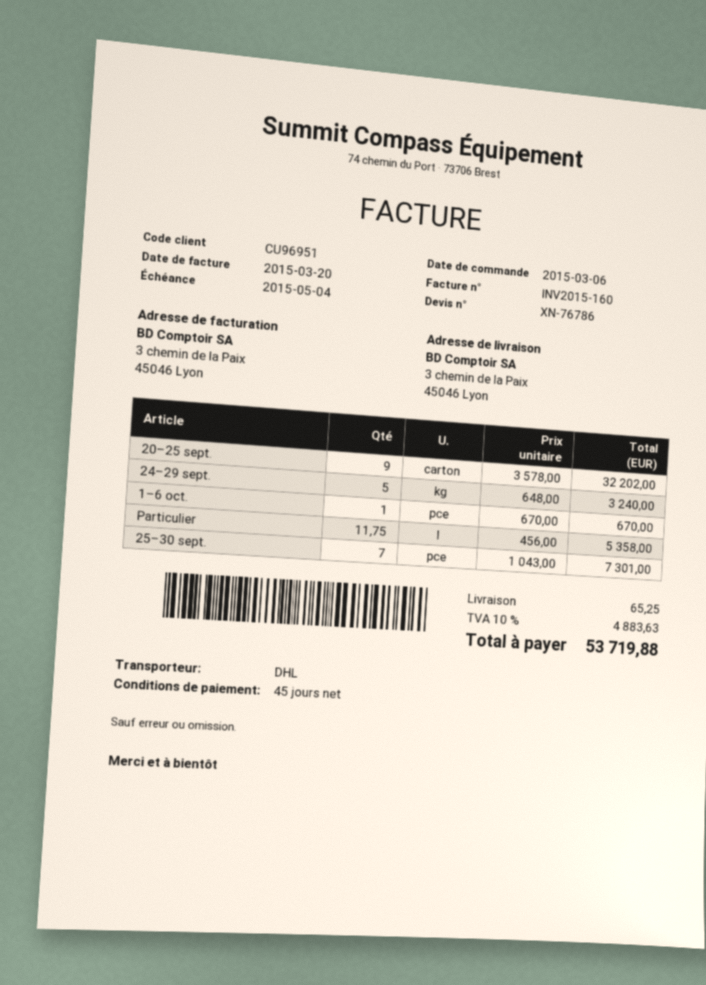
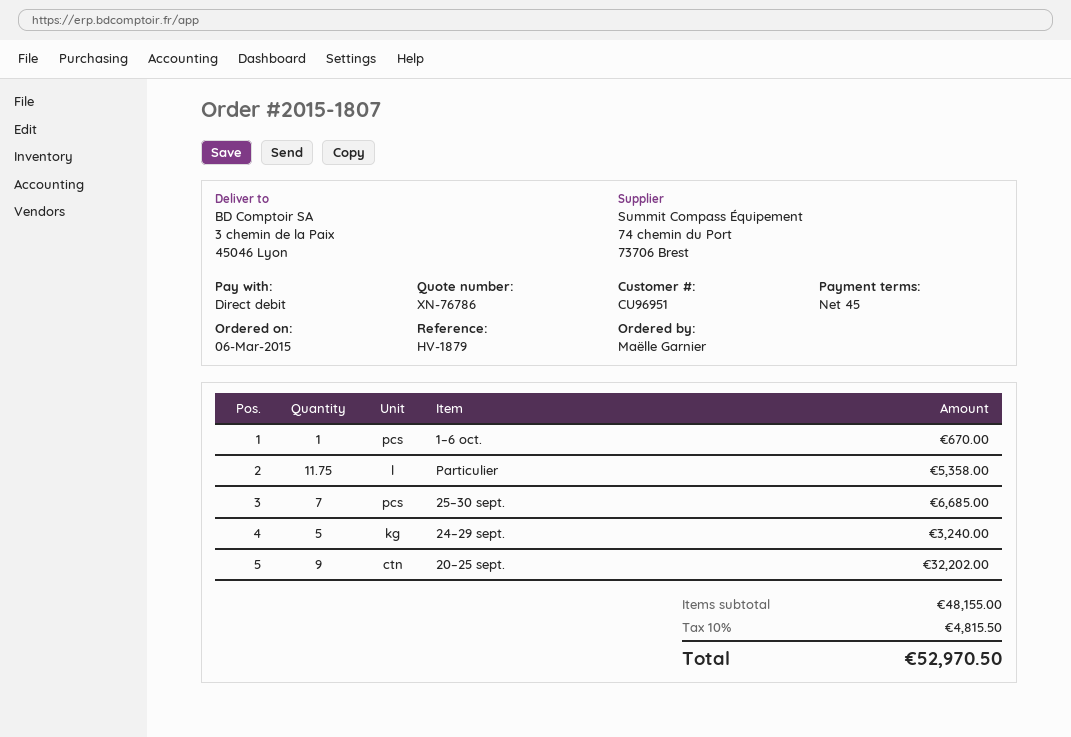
25–30 sept.: 7 for 7301.00 -> 7 for 6685.00
shipping: 65.25 -> none
tax: 10% = 4883.63 -> 10% = 4815.50
total: 53719.88 -> 52970.50

